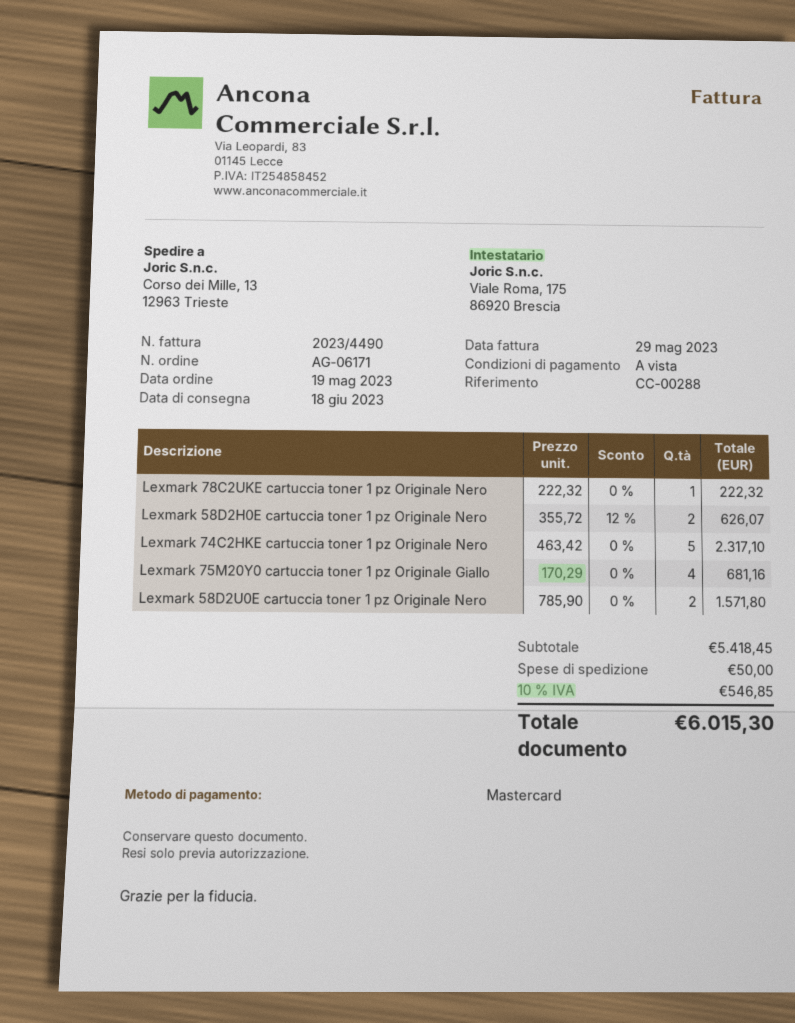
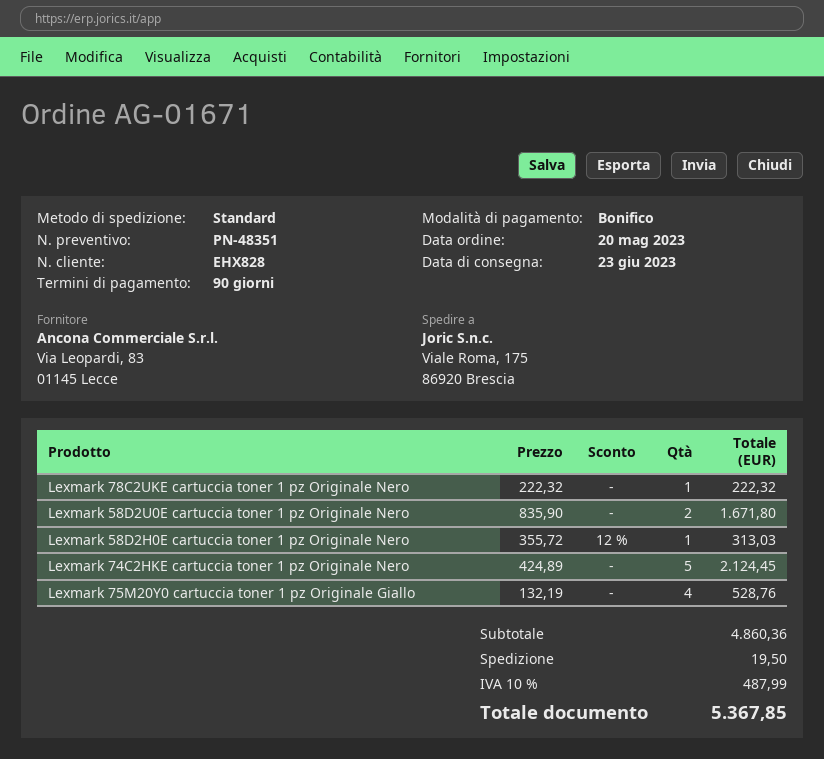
order number: AG-06171 -> AG-01671
order date: 2023-05-19 -> 2023-05-20
delivery date: 2023-06-18 -> 2023-06-23
payment terms: on receipt -> 90 days
payment method: Mastercard -> bank transfer
ship to: Corso dei Mille, 13, 12963 Trieste -> Viale Roma, 175, 86920 Brescia
Lexmark 58D2H0E cartuccia toner 1 pz Originale Nero: 2 x 355.72 - 12% = 626.07 -> 1 x 355.72 - 12% = 313.03
Lexmark 74C2HKE cartuccia toner 1 pz Originale Nero: 5 x 463.42 = 2317.10 -> 5 x 424.89 = 2124.45
Lexmark 75M20Y0 cartuccia toner 1 pz Originale Giallo: 4 x 170.29 = 681.16 -> 4 x 132.19 = 528.76
Lexmark 58D2U0E cartuccia toner 1 pz Originale Nero: 2 x 785.90 = 1571.80 -> 2 x 835.90 = 1671.80
subtotal: 5418.45 -> 4860.36
shipping: 50.00 -> 19.50
tax: 10% = 546.85 -> 10% = 487.99
total: 6015.30 -> 5367.85

